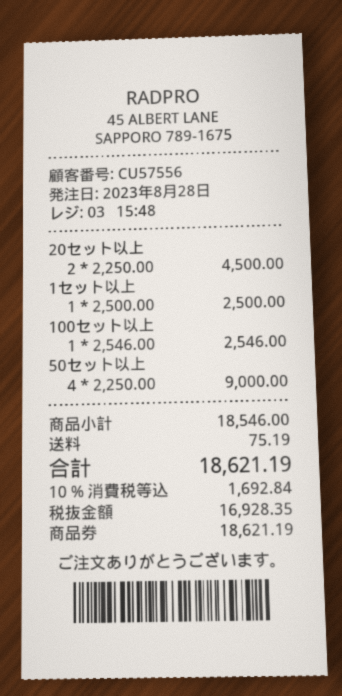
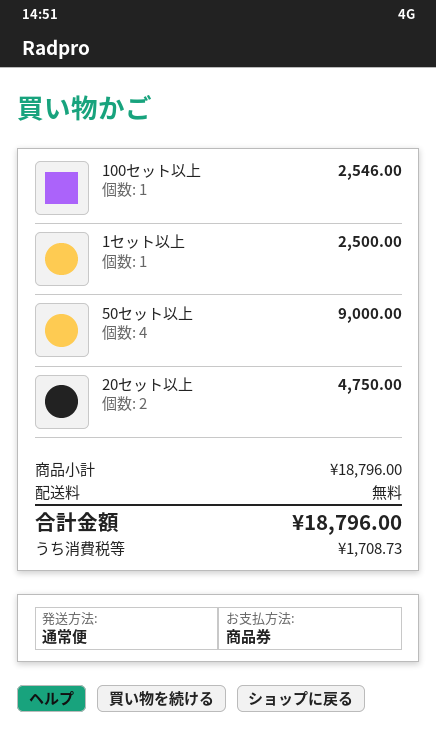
20セット以上: 2 for 4500.00 -> 2 for 4750.00
subtotal: 18546.00 -> 18796.00
shipping: 75.19 -> 0.00
tax: 1692.84 -> 1708.73
total: 18621.19 -> 18796.00

